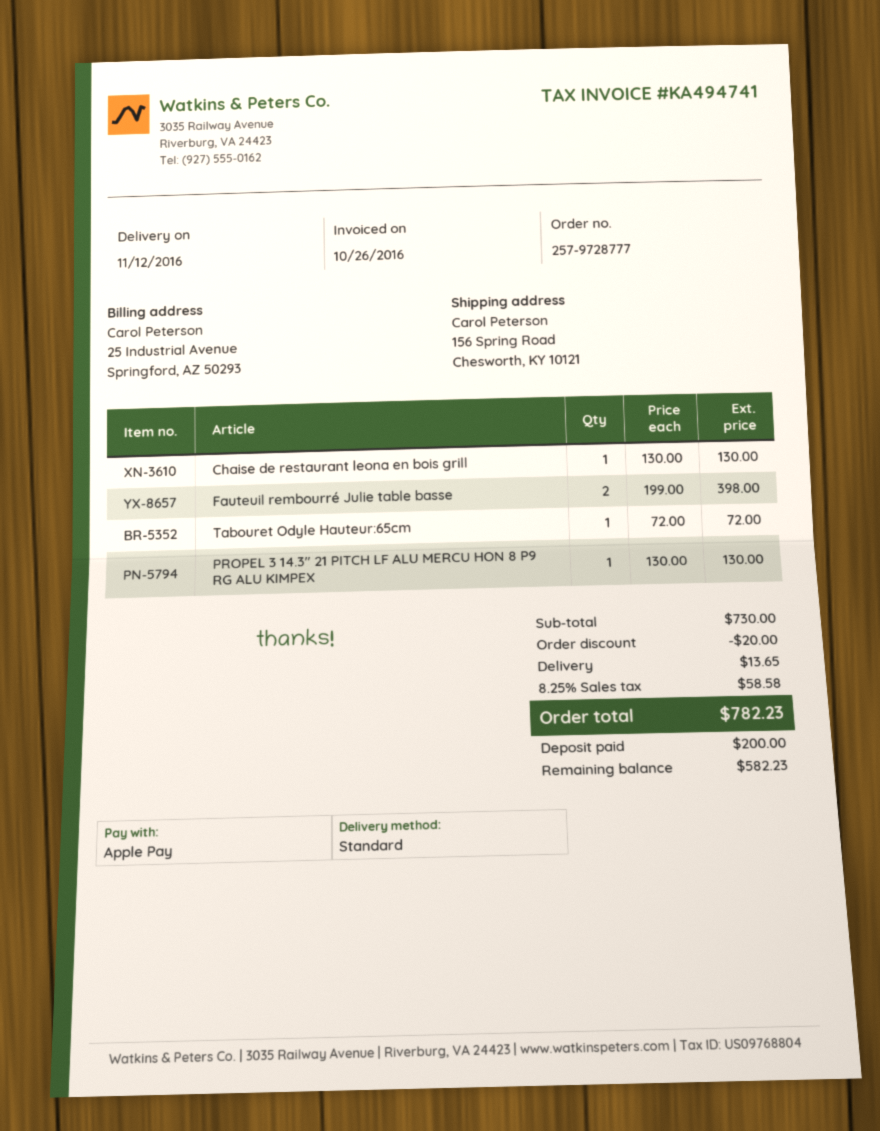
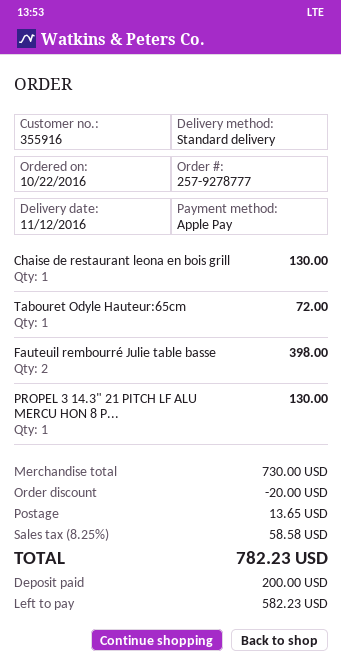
order number: 257-9728777 -> 257-9278777

